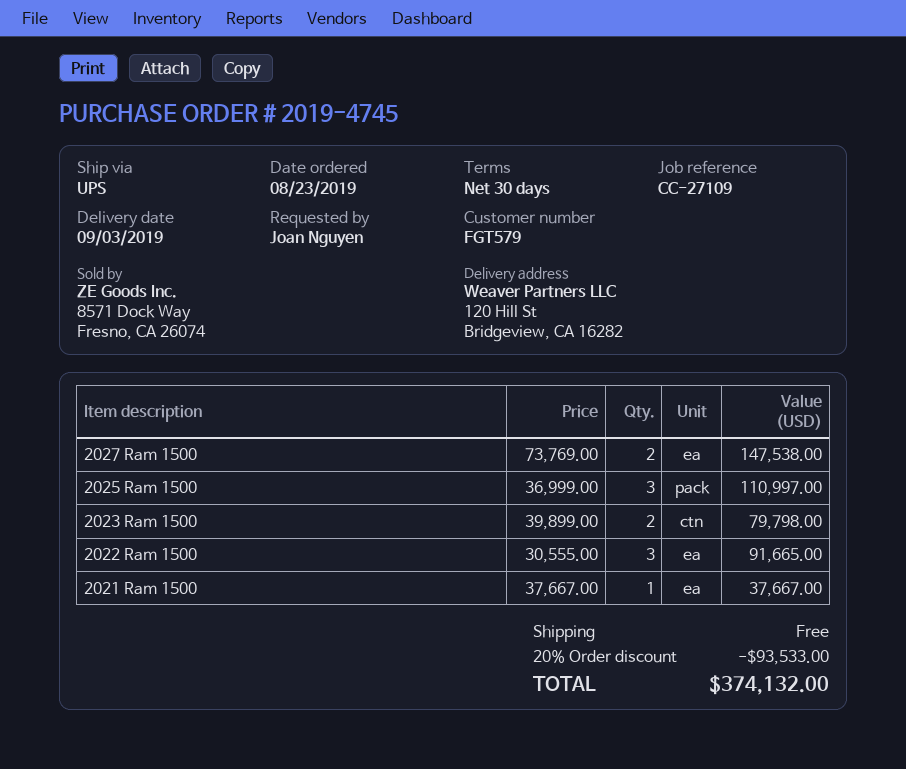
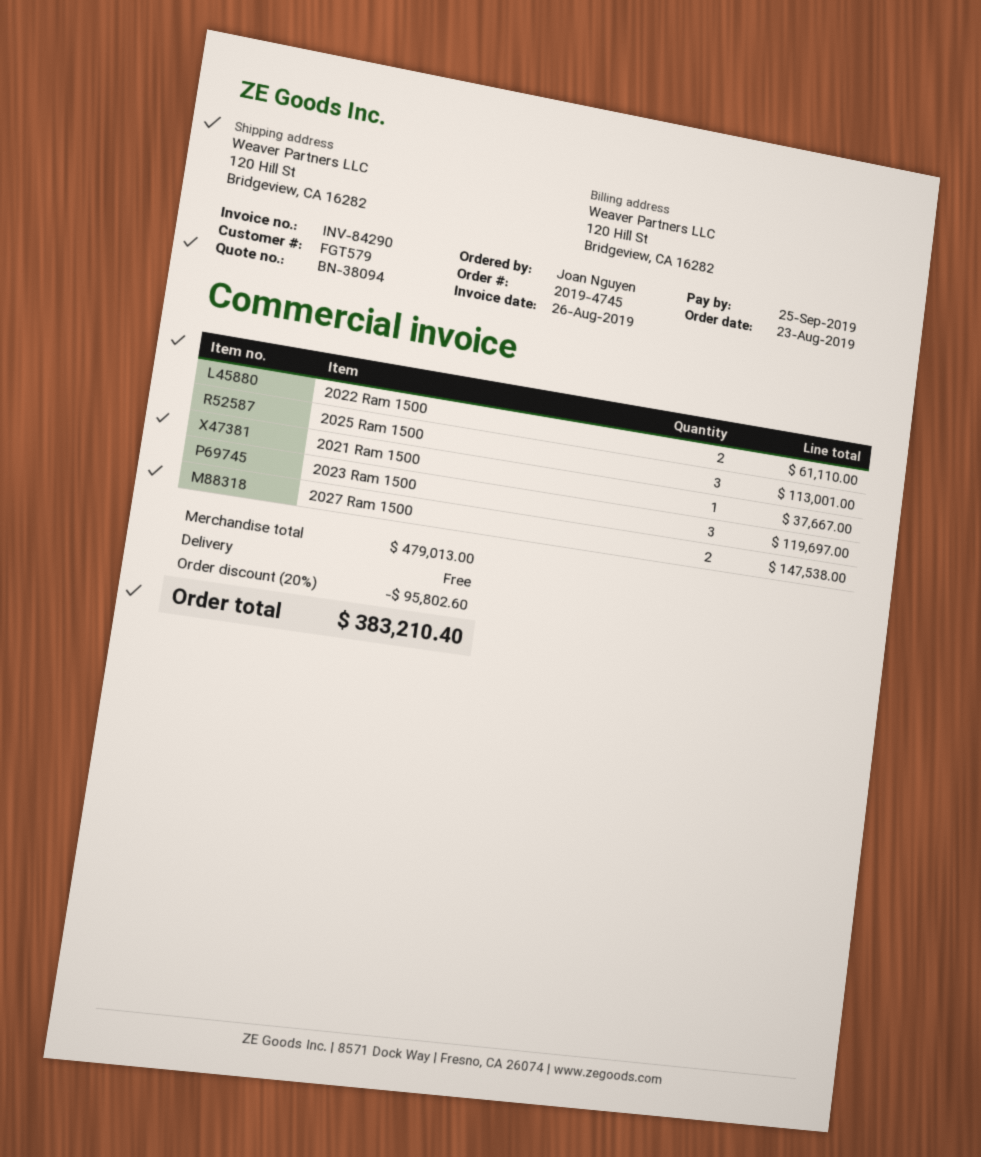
2025 Ram 1500: 3 for 110997.00 -> 3 for 113001.00
2023 Ram 1500: 2 for 79798.00 -> 3 for 119697.00
2022 Ram 1500: 3 for 91665.00 -> 2 for 61110.00
discount: 20% = 93533.00 -> 20% = 95802.60
total: 374132.00 -> 383210.40

